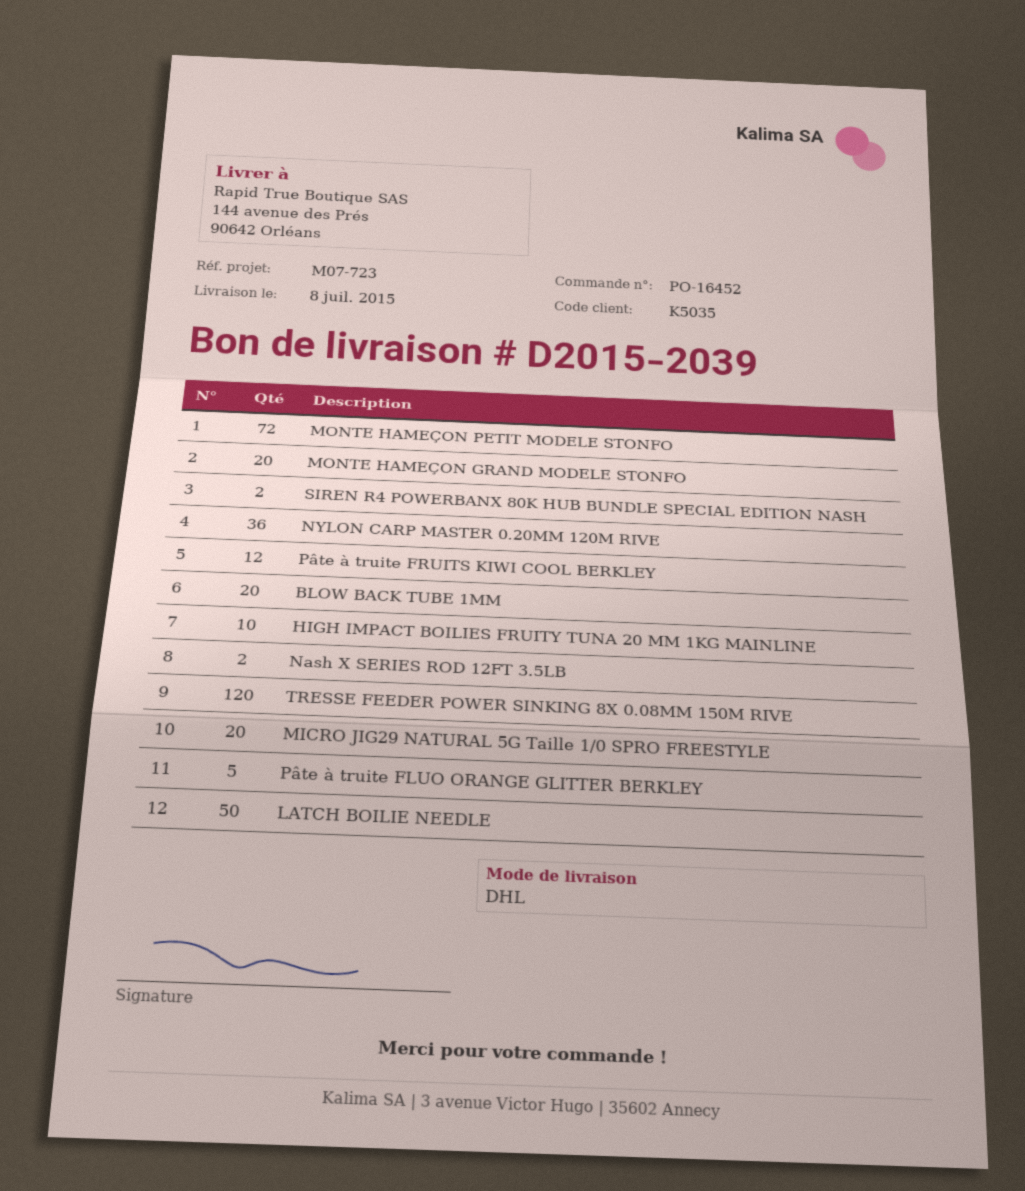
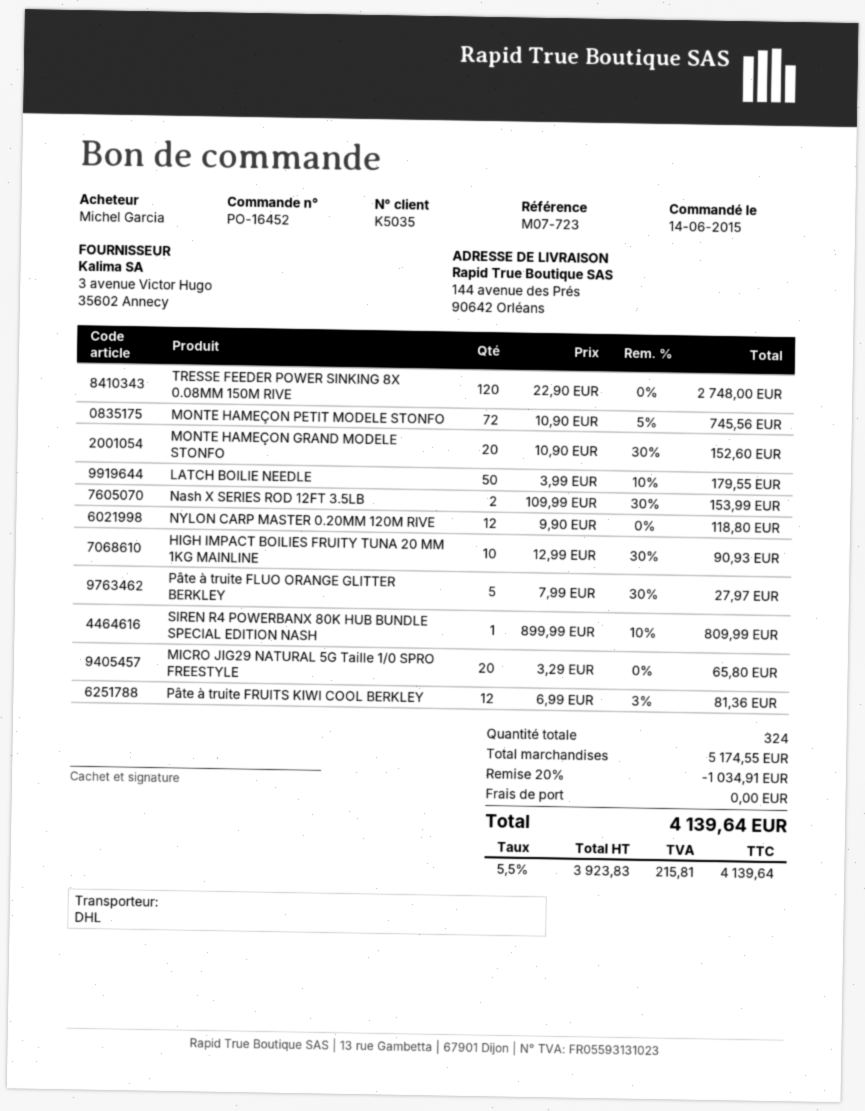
SIREN R4 POWERBANX 80K HUB BUNDLE SPECIAL EDITION NASH: 2 -> 1
NYLON CARP MASTER 0.20MM 120M RIVE: 36 -> 12
BLOW BACK TUBE 1MM: 20 -> none

